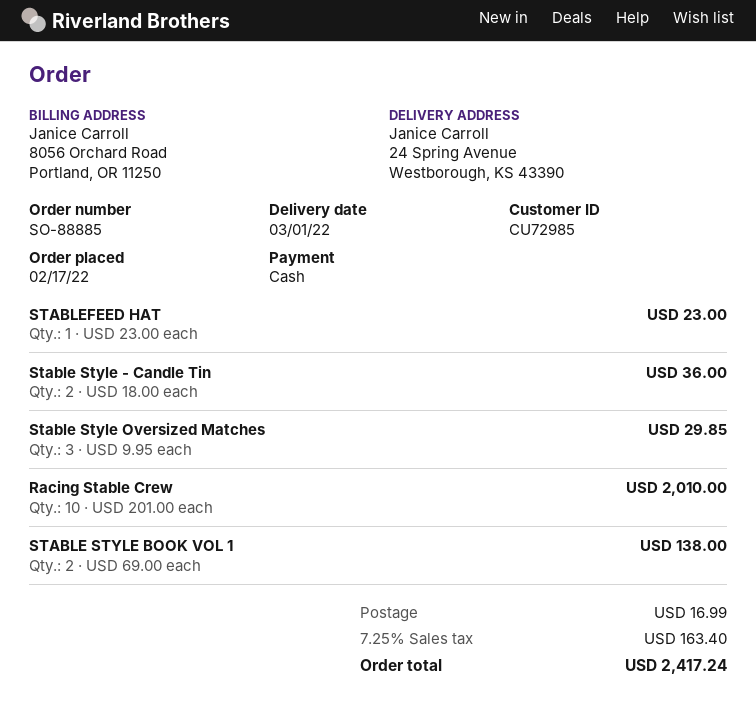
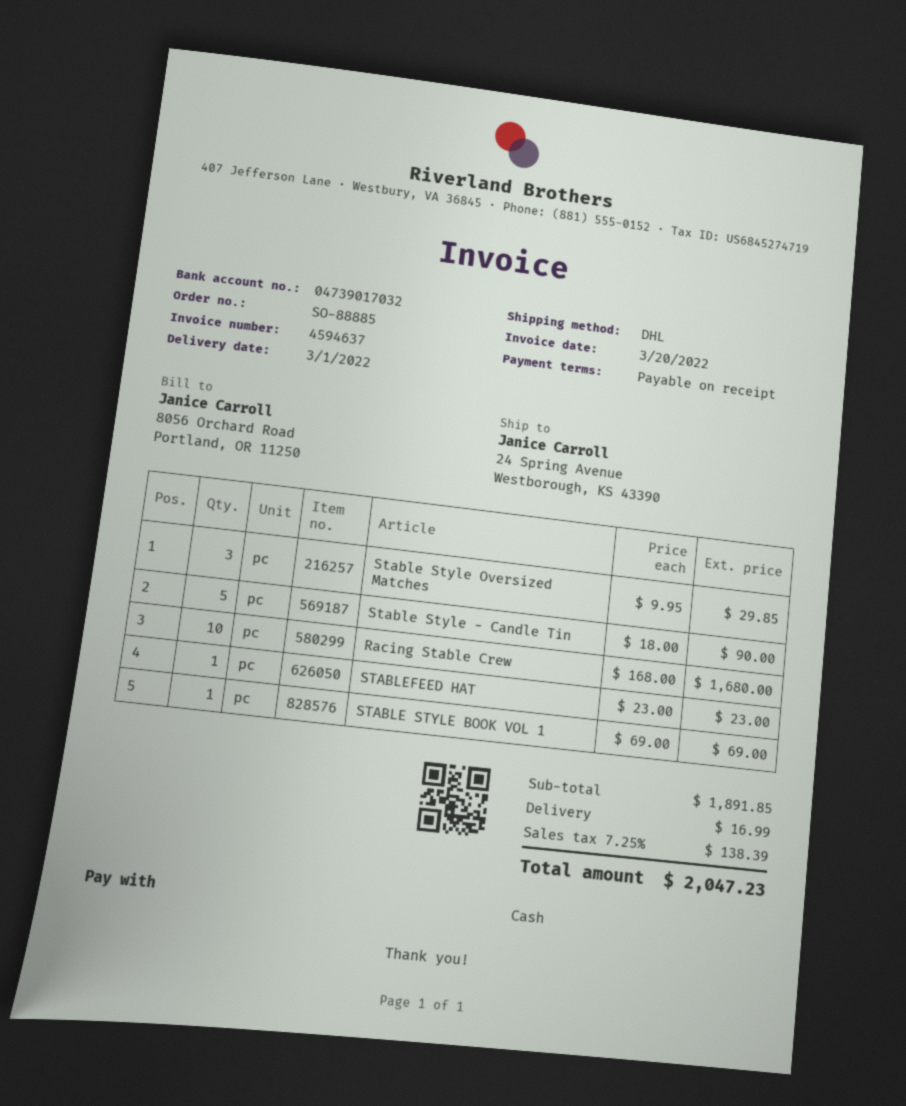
Stable Style - Candle Tin: 2 x 18.00 = 36.00 -> 5 x 18.00 = 90.00
Racing Stable Crew: 10 x 201.00 = 2010.00 -> 10 x 168.00 = 1680.00
STABLE STYLE BOOK VOL 1: 2 x 69.00 = 138.00 -> 1 x 69.00 = 69.00
tax: 7.25% = 163.40 -> 7.25% = 138.39
total: 2417.24 -> 2047.23

